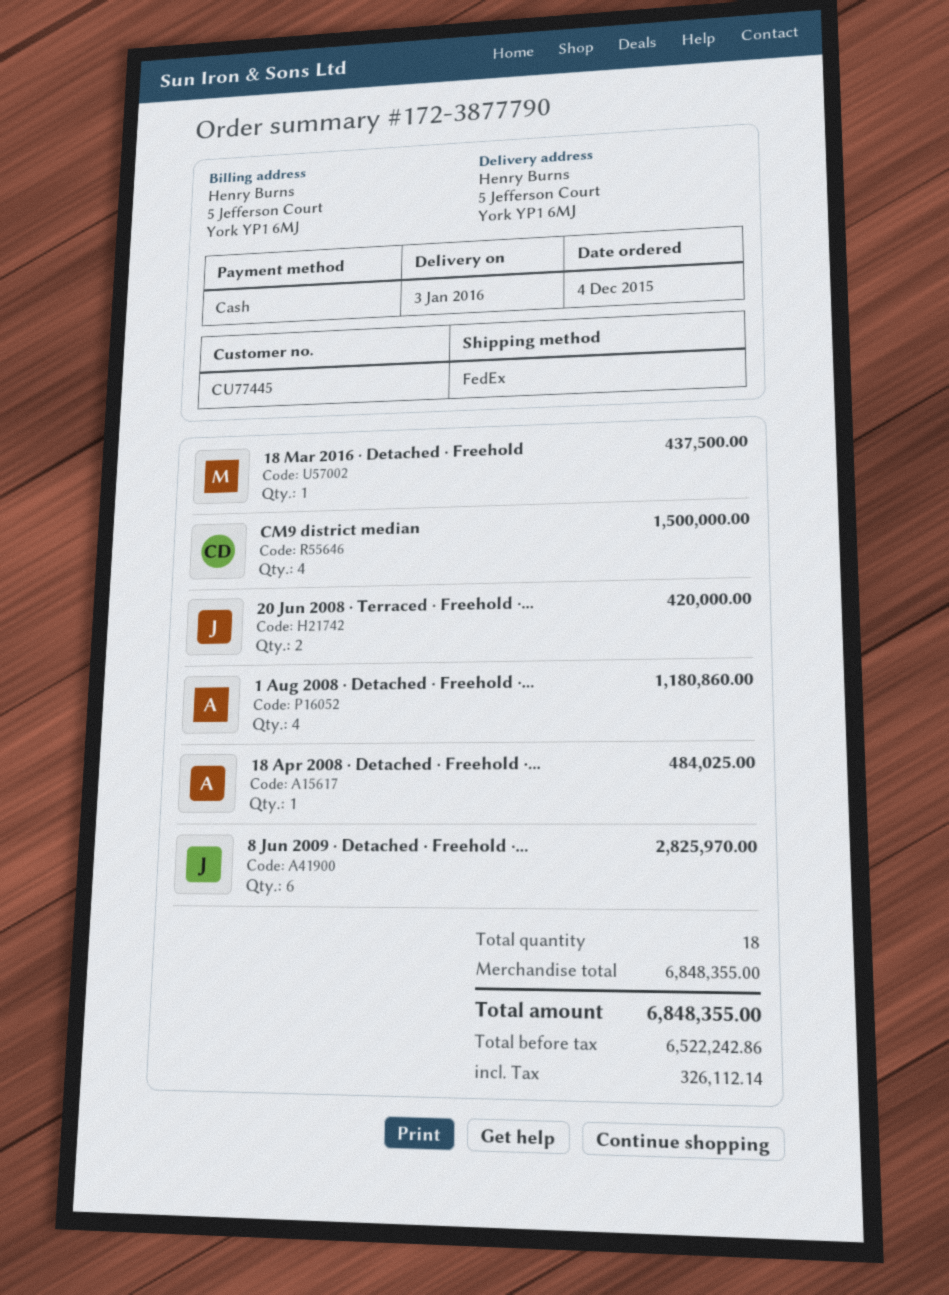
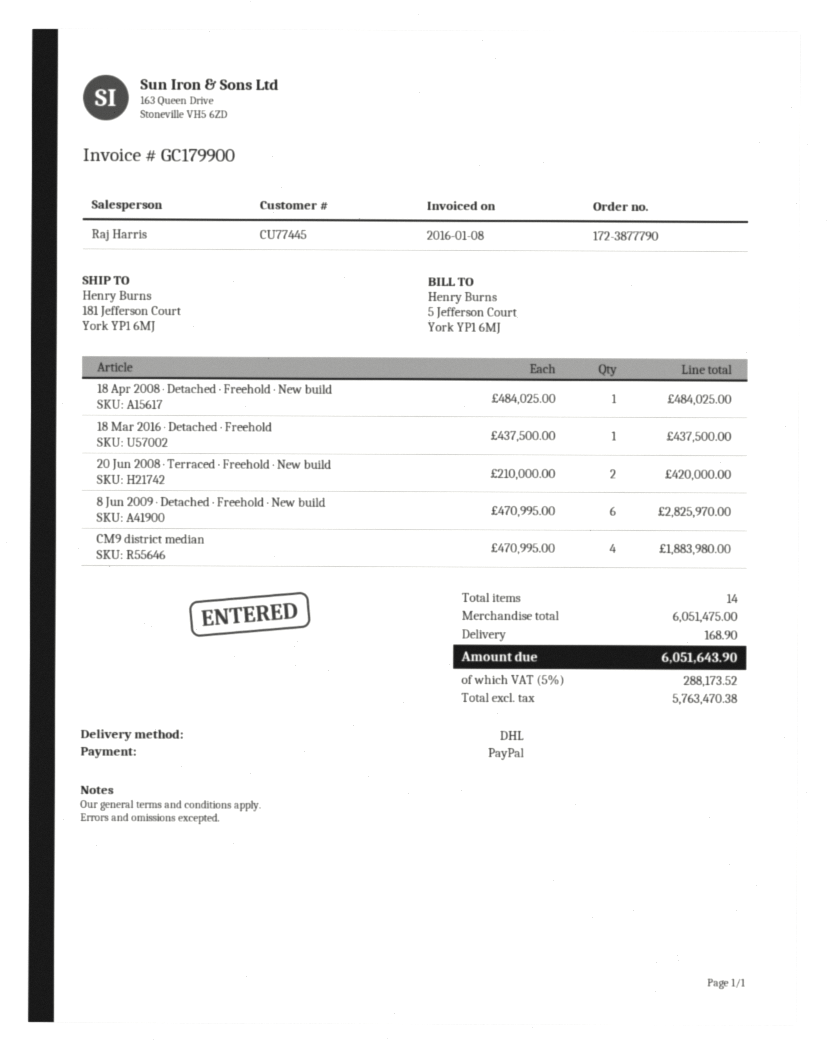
payment method: cash -> PayPal
shipping method: FedEx -> DHL
ship to: 5 Jefferson Court, York YP1 6MJ -> 181 Jefferson Court, York YP1 6MJ
CM9 district median: 4 for 1500000.00 -> 4 for 1883980.00
1 Aug 2008 · Detached · Freehold ·...: 4 for 1180860.00 -> none
total quantity: 18 -> 14
subtotal: 6848355.00 -> 6051475.00
shipping: none -> 168.90
net: 6522242.86 -> 5763470.38
tax: 326112.14 -> 288173.52
total: 6848355.00 -> 6051643.90

